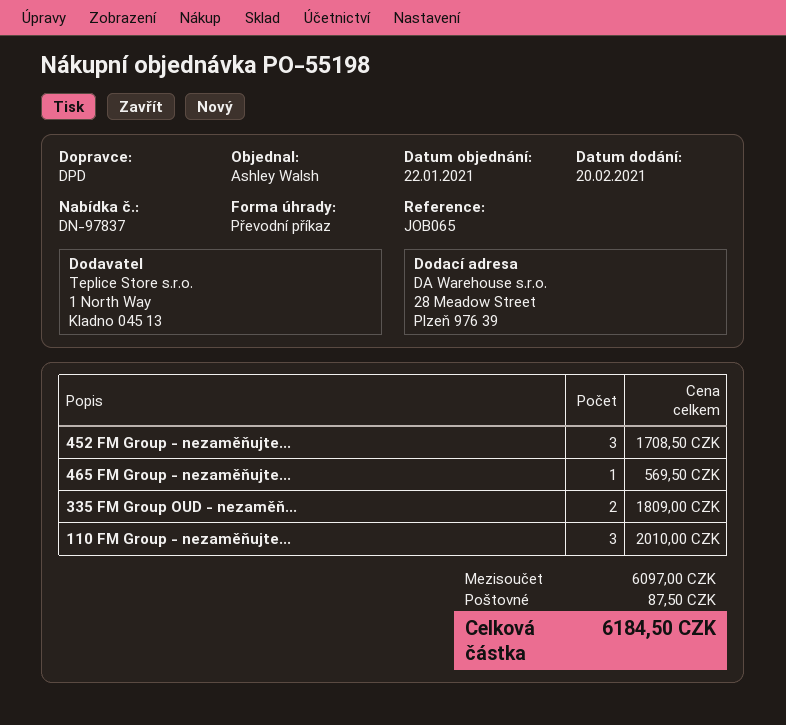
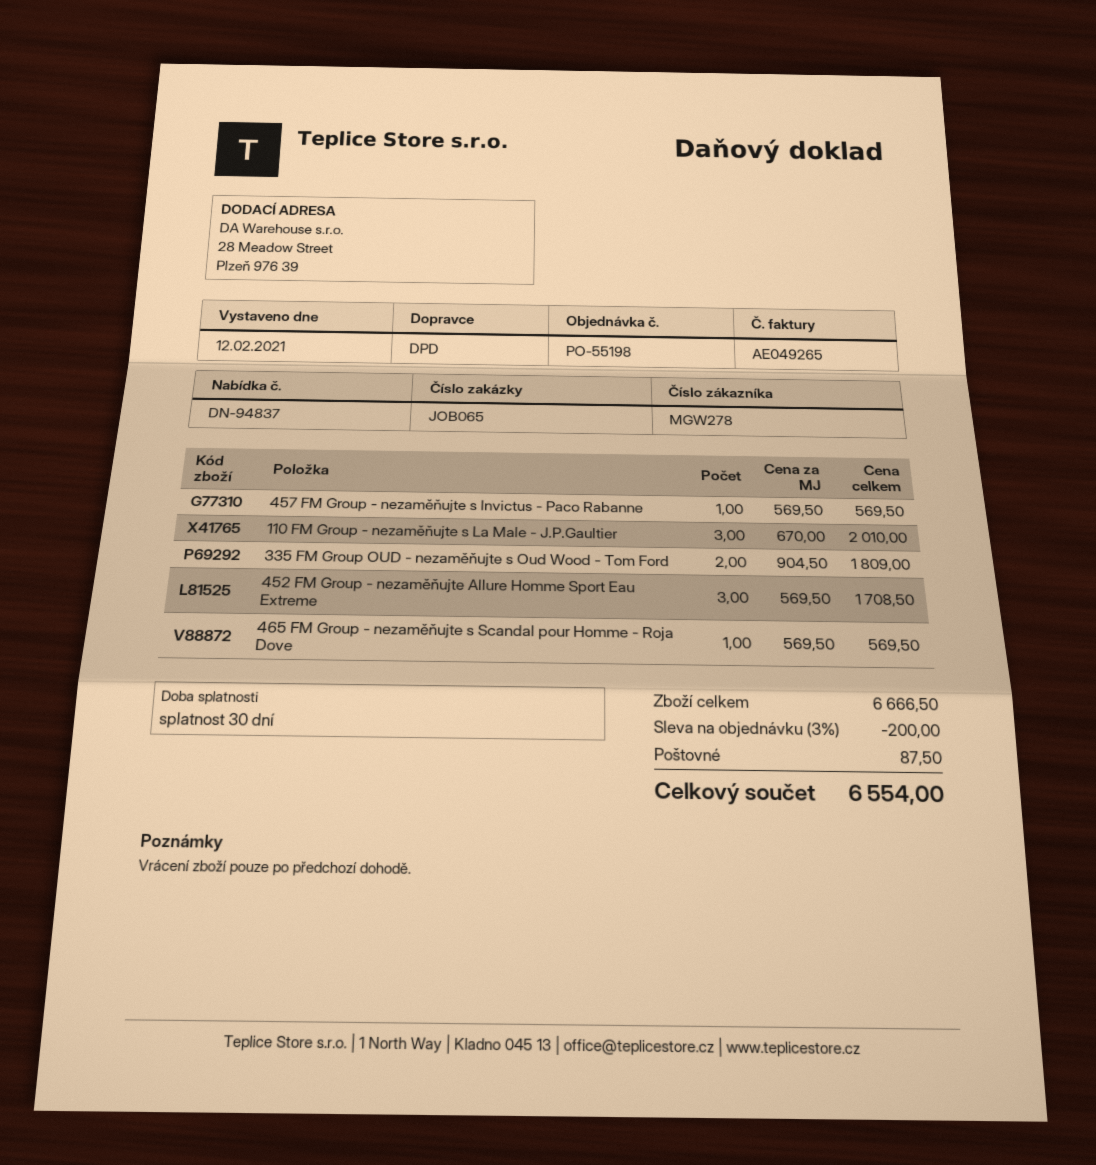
quote number: DN-97837 -> DN-94837
457 FM Group - nezaměňujte s Invictus - Paco Rabanne: none -> 1 for 569.50
subtotal: 6097.00 -> 6666.50
discount: none -> 3% = 200.00
total: 6184.50 -> 6554.00

